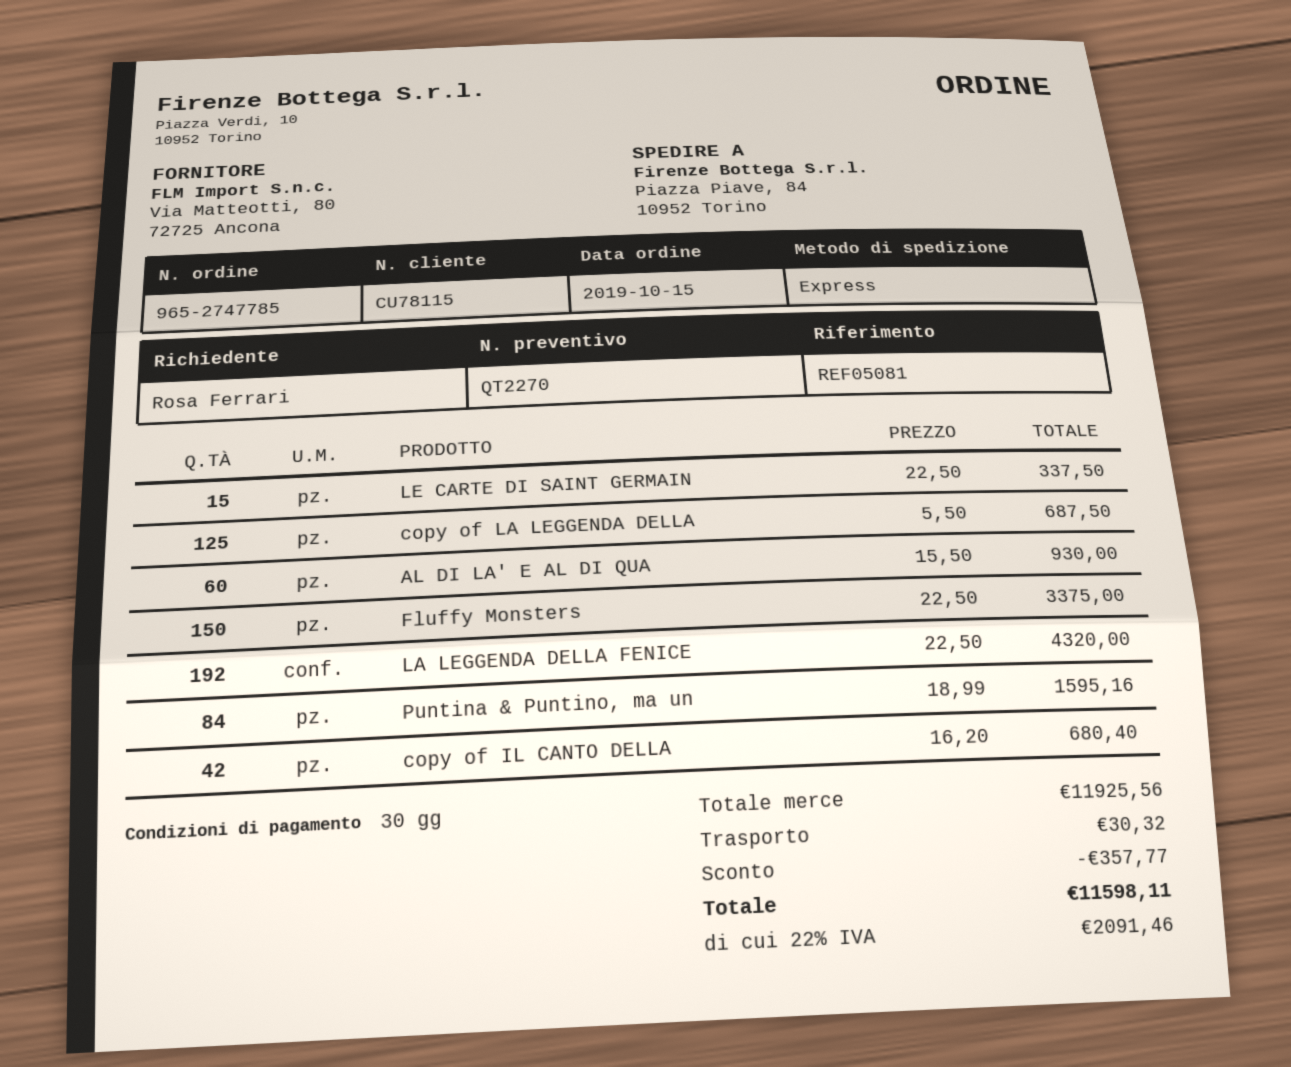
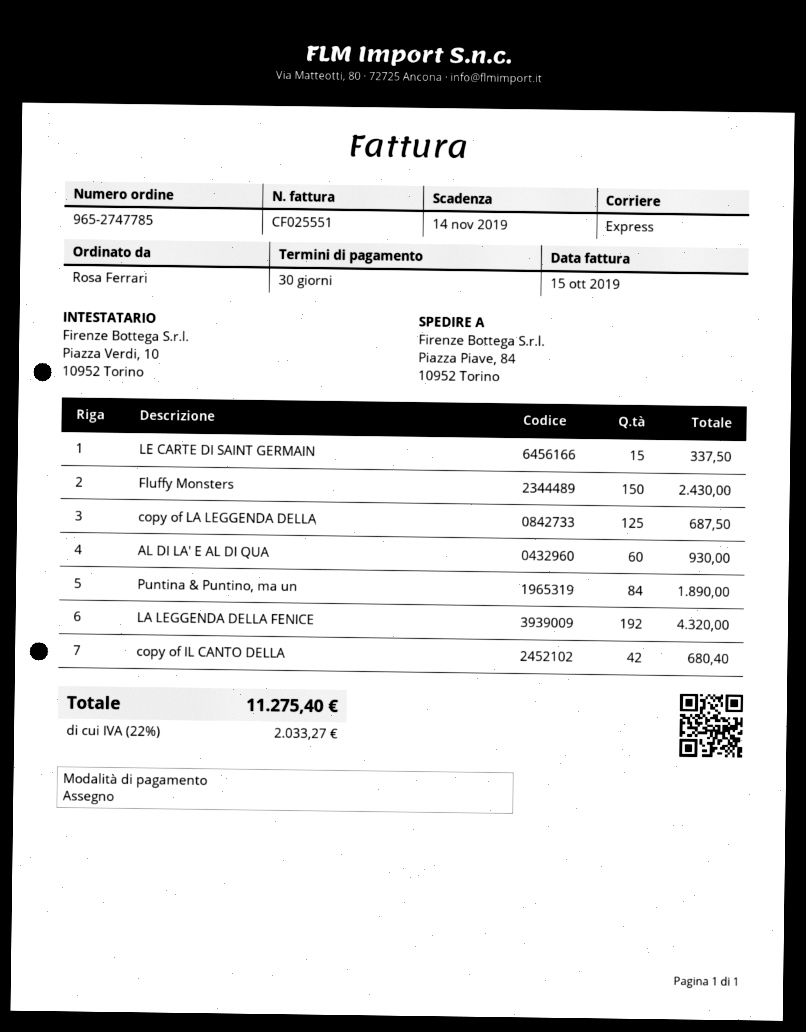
Fluffy Monsters: 150 for 3375.00 -> 150 for 2430.00
Puntina & Puntino, ma un: 84 for 1595.16 -> 84 for 1890.00
discount: 357.77 -> none
shipping: 30.32 -> none
tax: 22% = 2091.46 -> 22% = 2033.27
total: 11598.11 -> 11275.40

